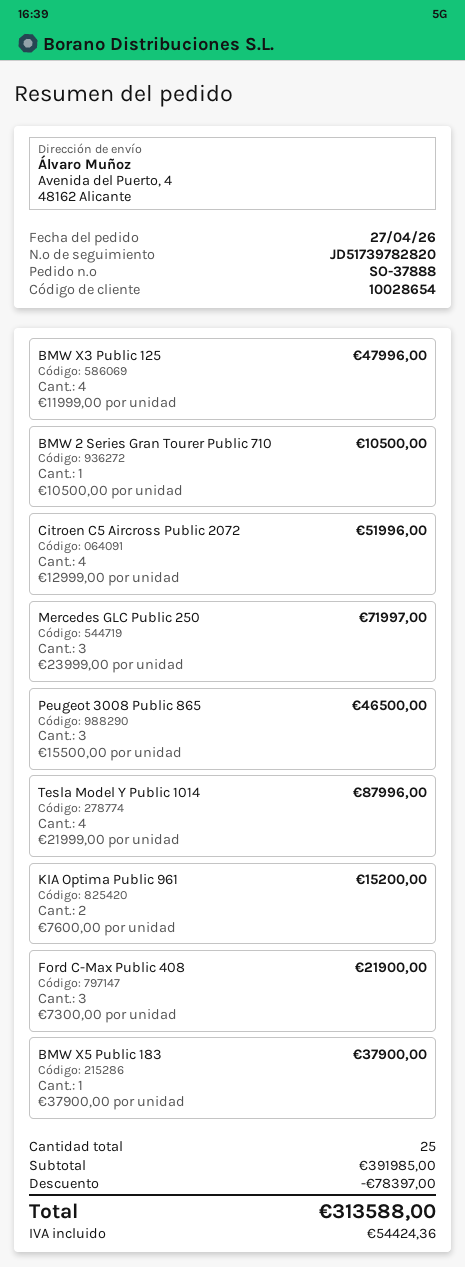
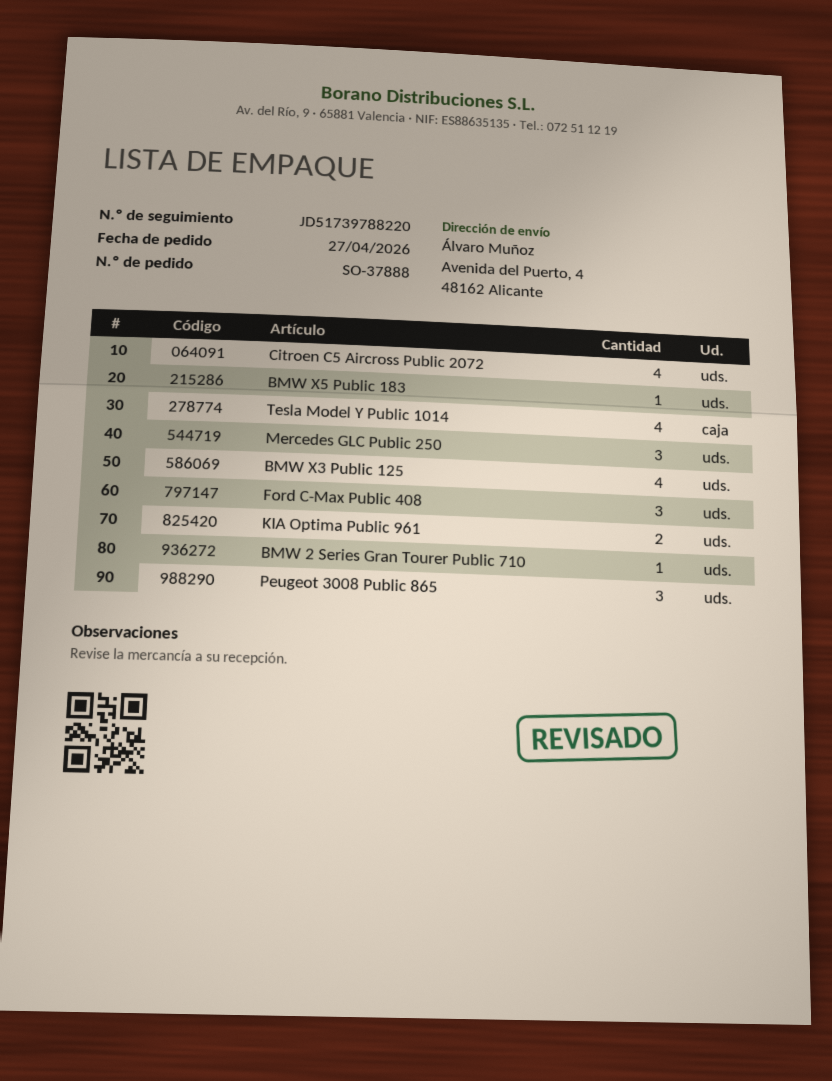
tracking number: JD51739782820 -> JD51739788220

